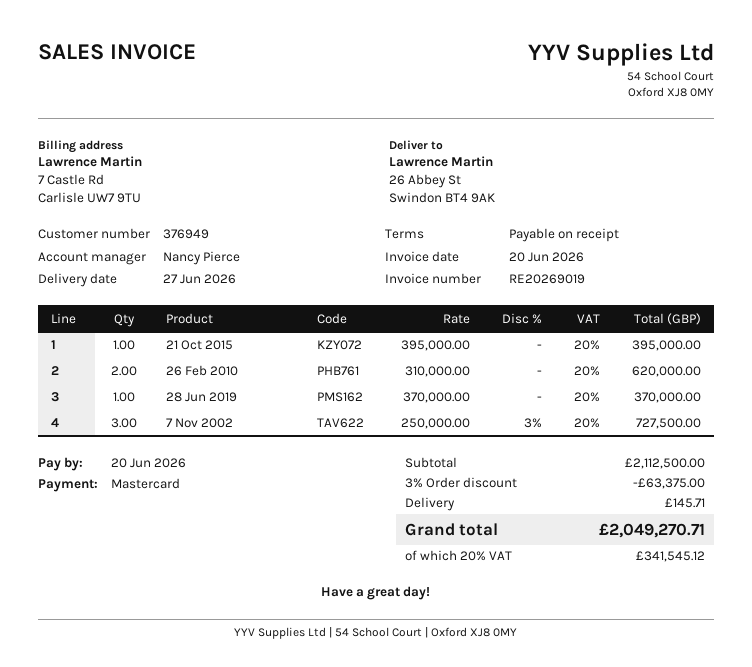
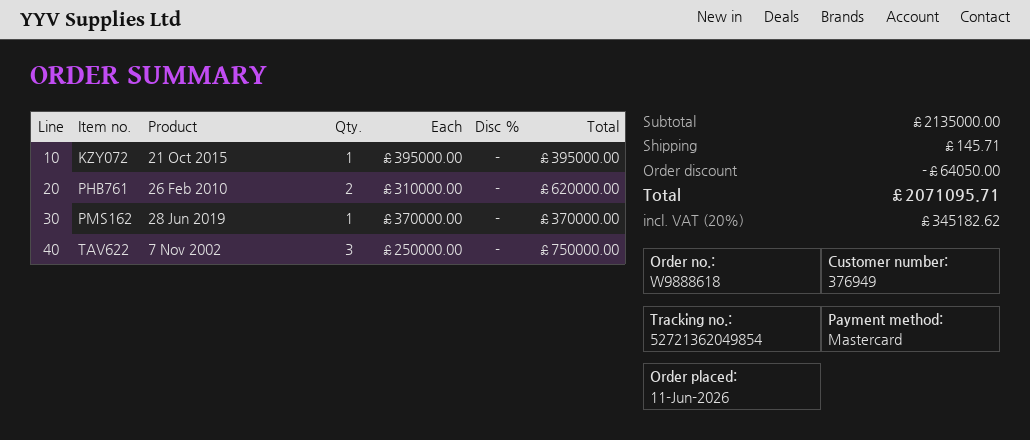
7 Nov 2002: 3 x 250000.00 - 3% = 727500.00 -> 3 x 250000.00 = 750000.00
subtotal: 2112500.00 -> 2135000.00
discount: 63375.00 -> 64050.00
tax: 20% = 341545.12 -> 20% = 345182.62
total: 2049270.71 -> 2071095.71

